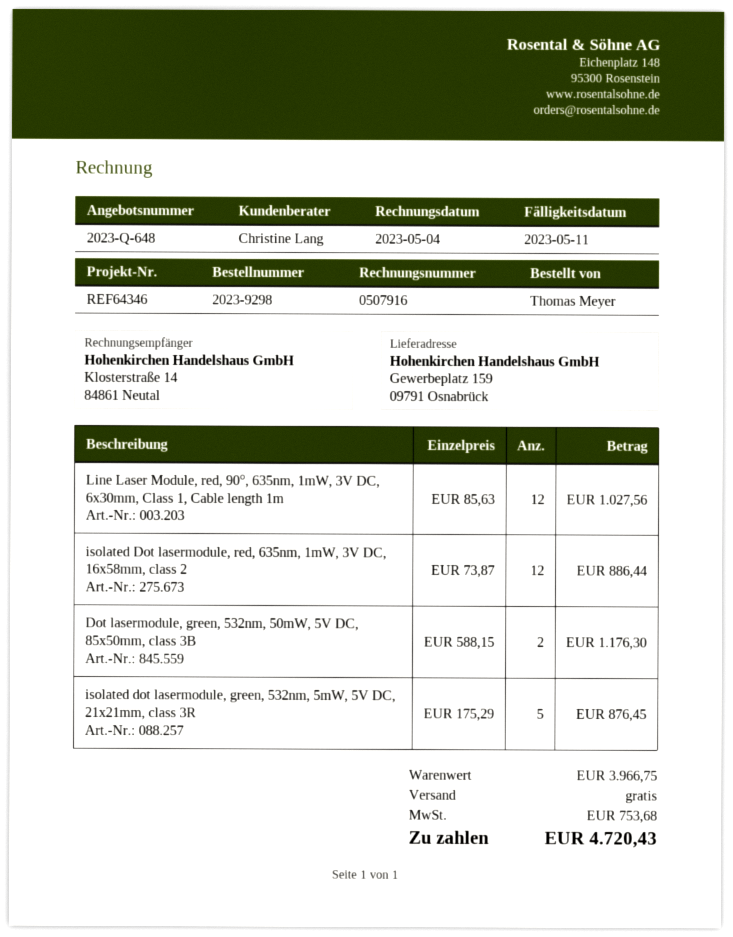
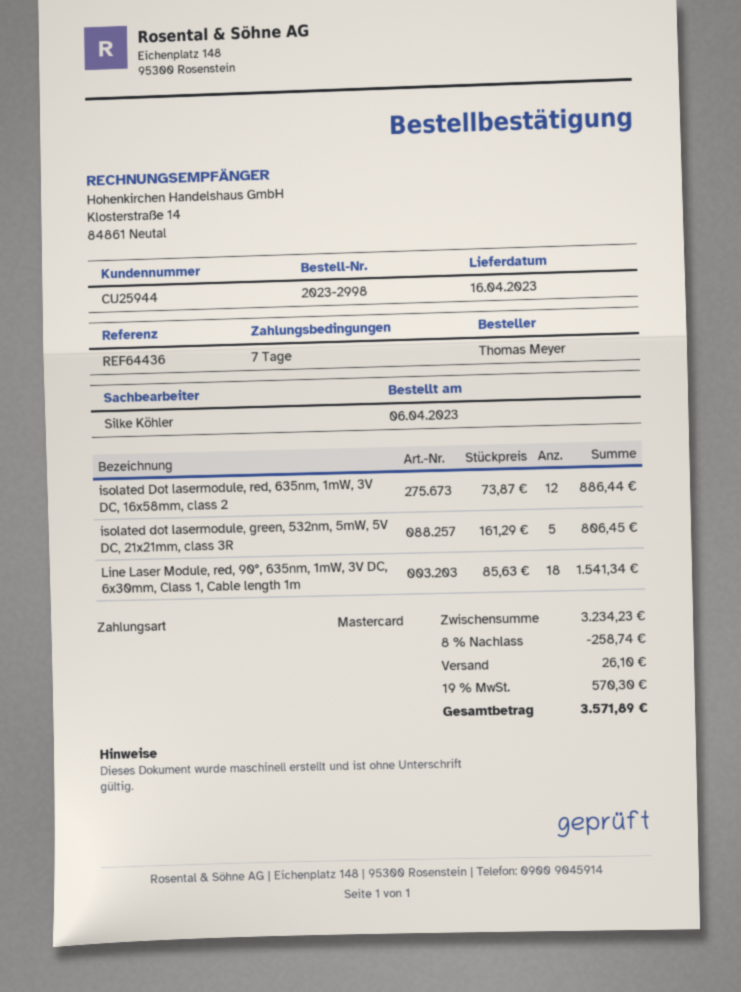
order number: 2023-9298 -> 2023-2998
reference: REF64346 -> REF64436
sales rep: Christine Lang -> Silke Köhler
Line Laser Module, red, 90°, 635nm, 1mW, 3V DC, 6x30mm, Class 1, Cable length 1m: 12 x 85.63 = 1027.56 -> 18 x 85.63 = 1541.34
Dot lasermodule, green, 532nm, 50mW, 5V DC, 85x50mm, class 3B: 2 x 588.15 = 1176.30 -> none
isolated dot lasermodule, green, 532nm, 5mW, 5V DC, 21x21mm, class 3R: 5 x 175.29 = 876.45 -> 5 x 161.29 = 806.45
subtotal: 3966.75 -> 3234.23
discount: none -> 8% = 258.74
shipping: 0.00 -> 26.10
tax: 753.68 -> 570.30
total: 4720.43 -> 3571.89

